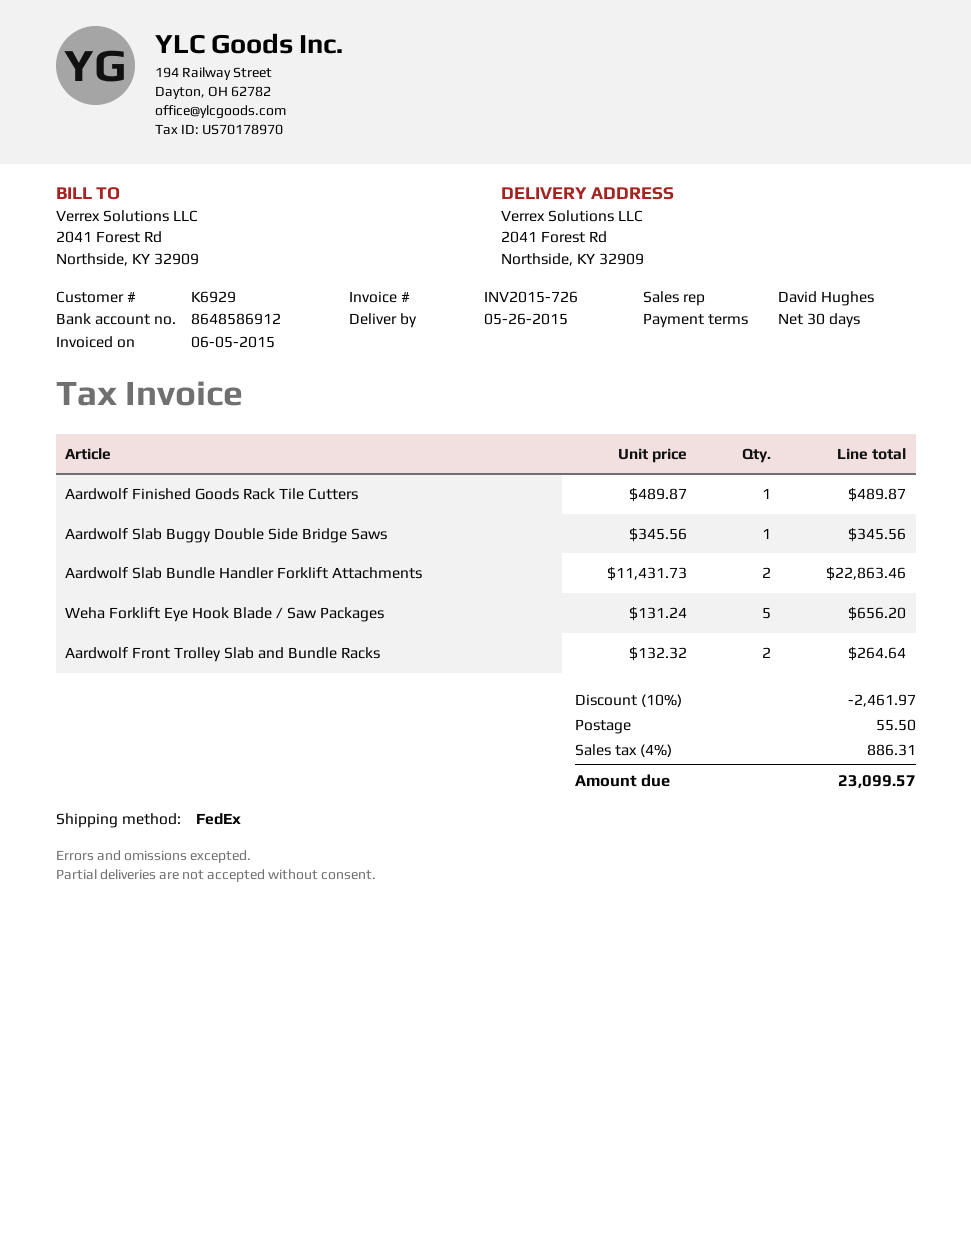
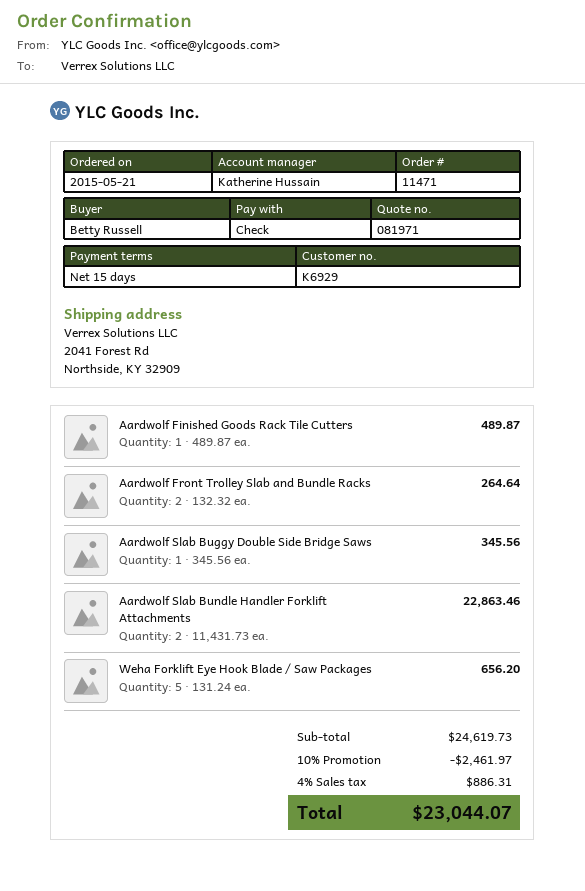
payment terms: 30 days -> 15 days
sales rep: David Hughes -> Katherine Hussain
shipping: 55.50 -> none
total: 23099.57 -> 23044.07

